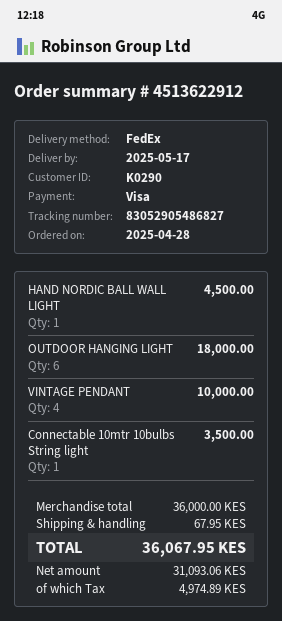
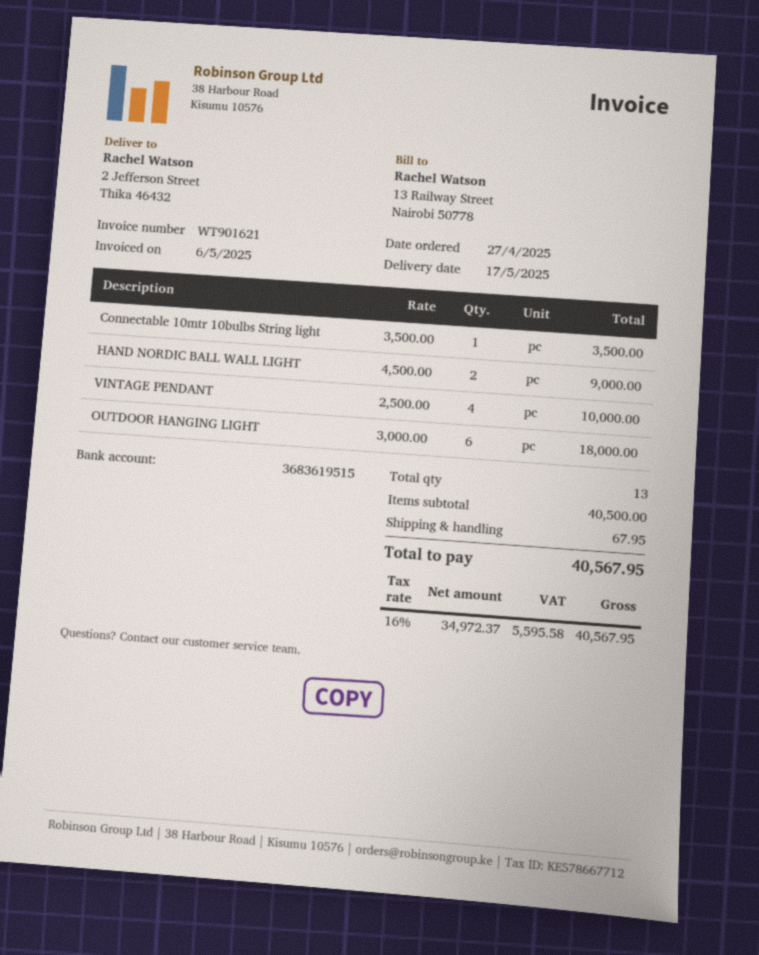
order date: 2025-04-28 -> 2025-04-27
HAND NORDIC BALL WALL LIGHT: 1 for 4500.00 -> 2 for 9000.00
subtotal: 36000.00 -> 40500.00
net: 31093.06 -> 34972.37
tax: 4974.89 -> 5595.58
total: 36067.95 -> 40567.95

